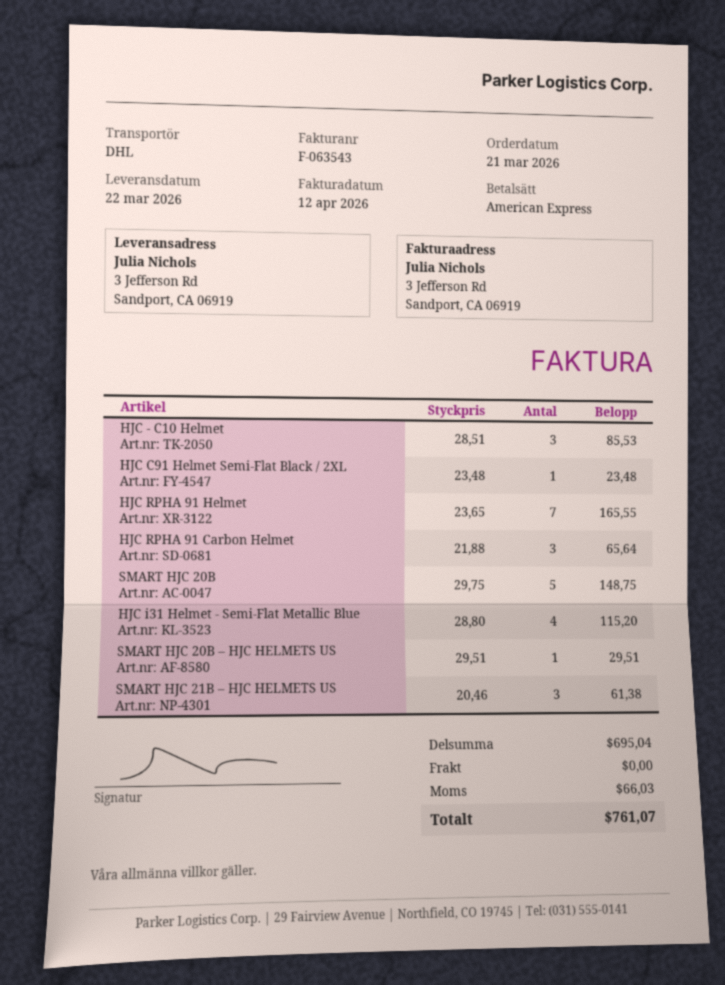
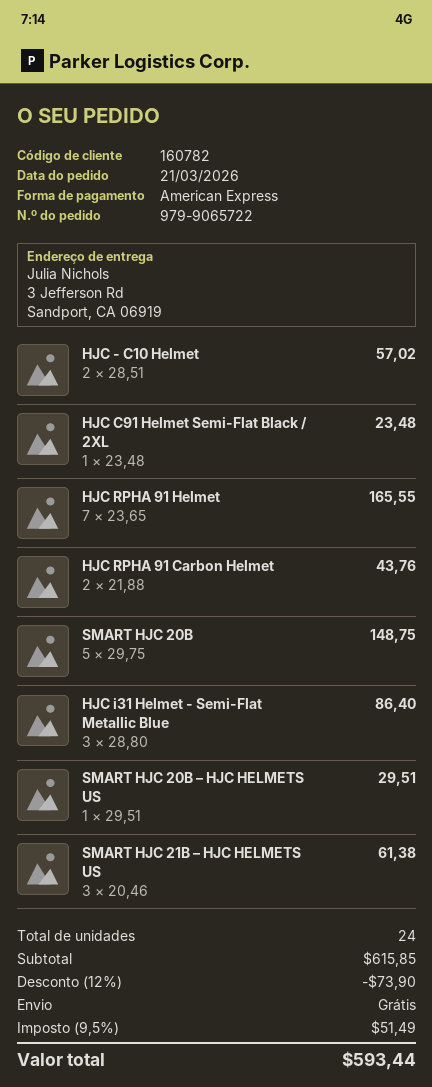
HJC - C10 Helmet: 3 x 28.51 = 85.53 -> 2 x 28.51 = 57.02
HJC RPHA 91 Carbon Helmet: 3 x 21.88 = 65.64 -> 2 x 21.88 = 43.76
HJC i31 Helmet - Semi-Flat Metallic Blue: 4 x 28.80 = 115.20 -> 3 x 28.80 = 86.40
subtotal: 695.04 -> 615.85
discount: none -> 12% = 73.90
tax: 66.03 -> 51.49
total: 761.07 -> 593.44

